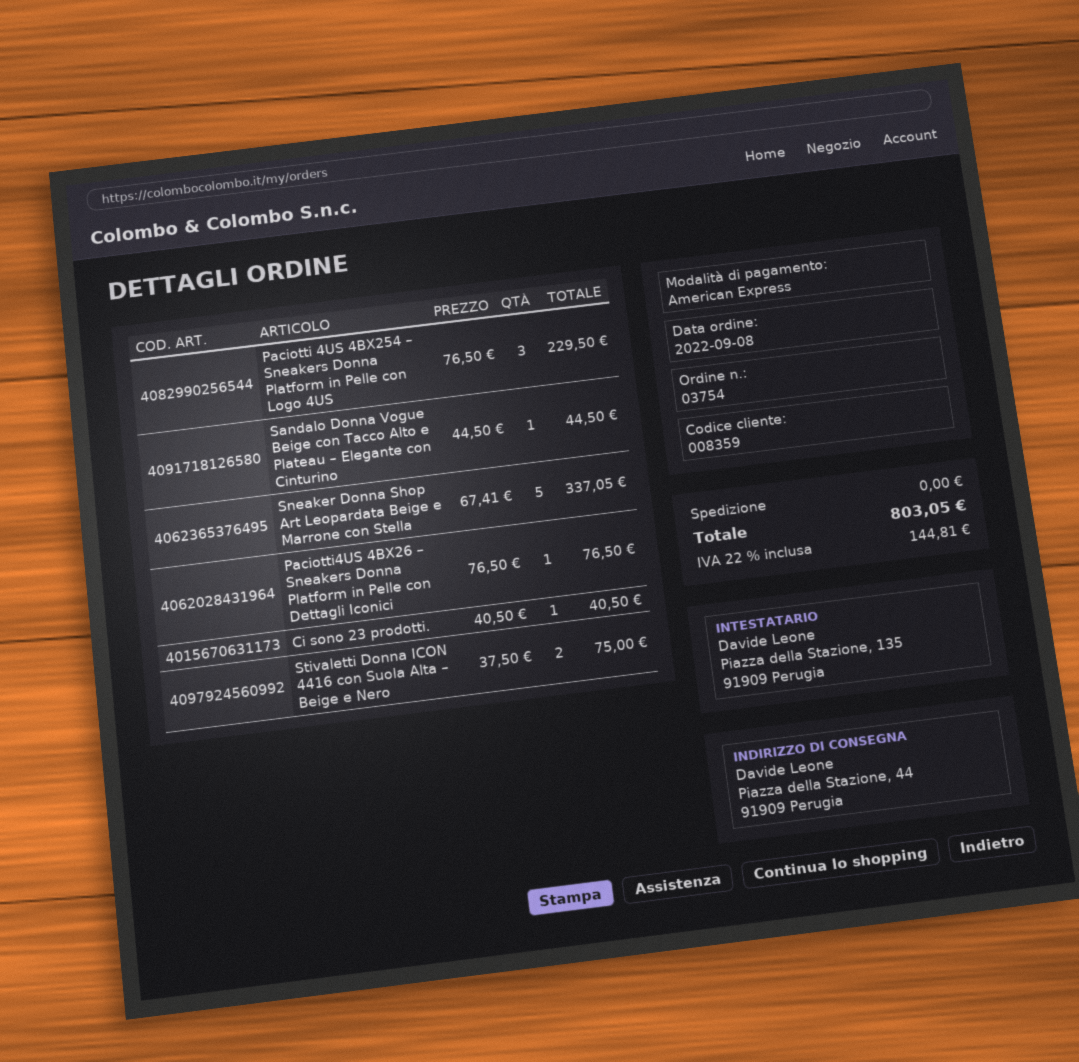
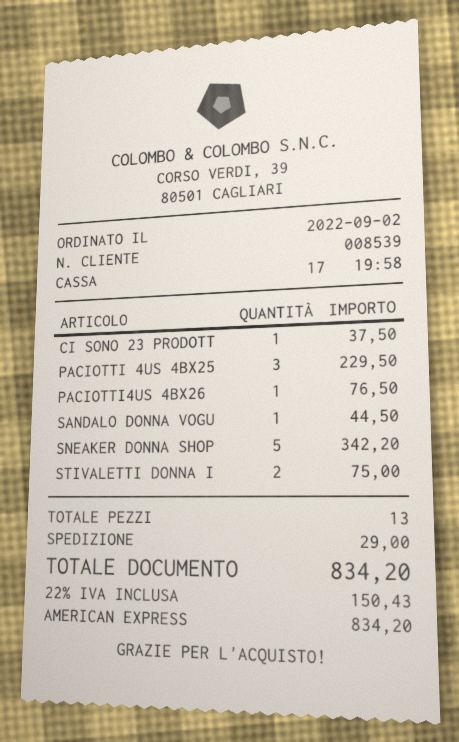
order date: 2022-09-08 -> 2022-09-02
customer number: 008359 -> 008539
Sneaker Donna Shop Art Leopardata Beige e Marrone con Stella: 5 for 337.05 -> 5 for 342.20
Ci sono 23 prodotti.: 1 for 40.50 -> 1 for 37.50
shipping: 0.00 -> 29.00
tax: 22% = 144.81 -> 22% = 150.43
total: 803.05 -> 834.20

